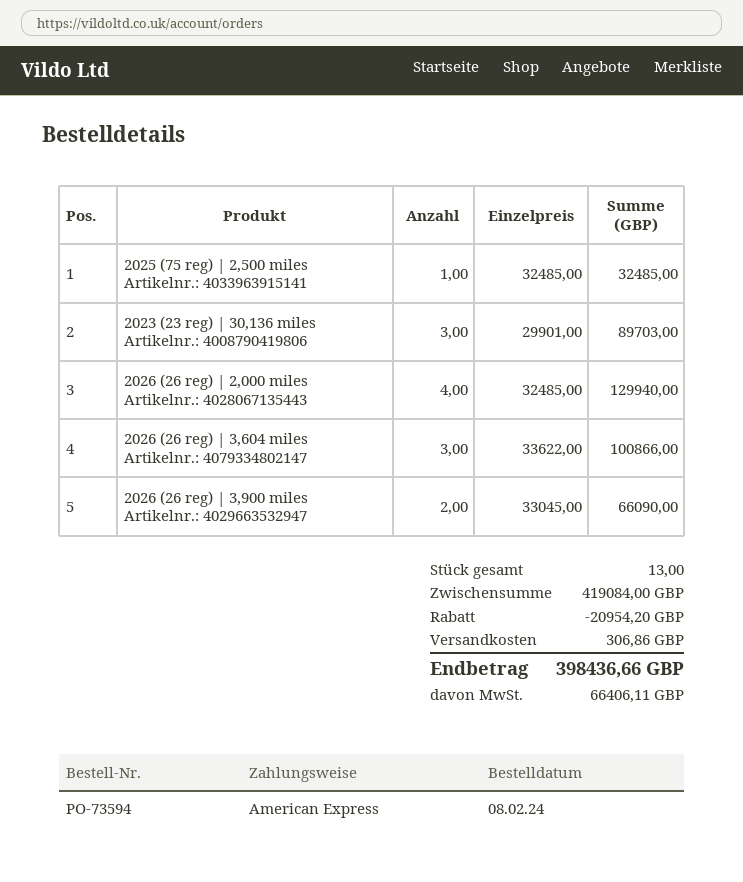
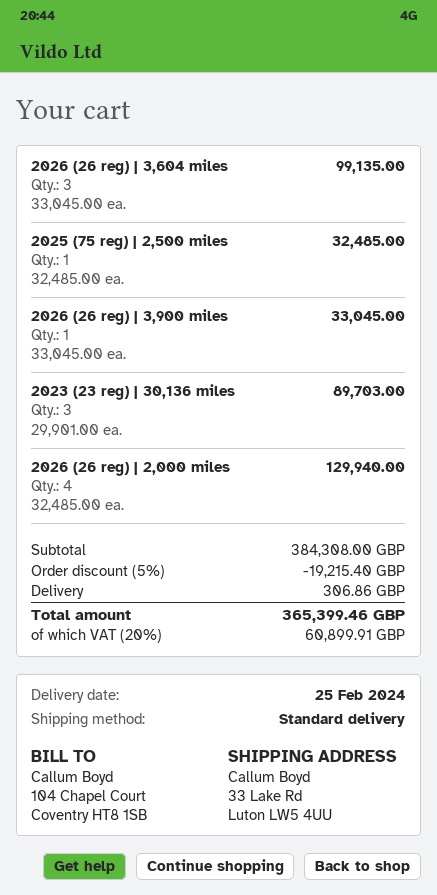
2026 (26 reg) | 3,604 miles: 3 x 33622.00 = 100866.00 -> 3 x 33045.00 = 99135.00
2026 (26 reg) | 3,900 miles: 2 x 33045.00 = 66090.00 -> 1 x 33045.00 = 33045.00
subtotal: 419084.00 -> 384308.00
discount: 20954.20 -> 19215.40
tax: 66406.11 -> 60899.91
total: 398436.66 -> 365399.46

